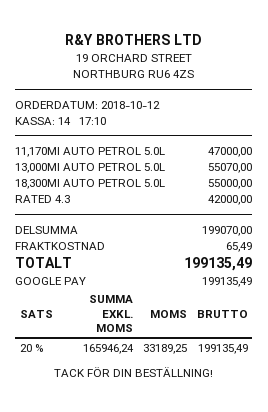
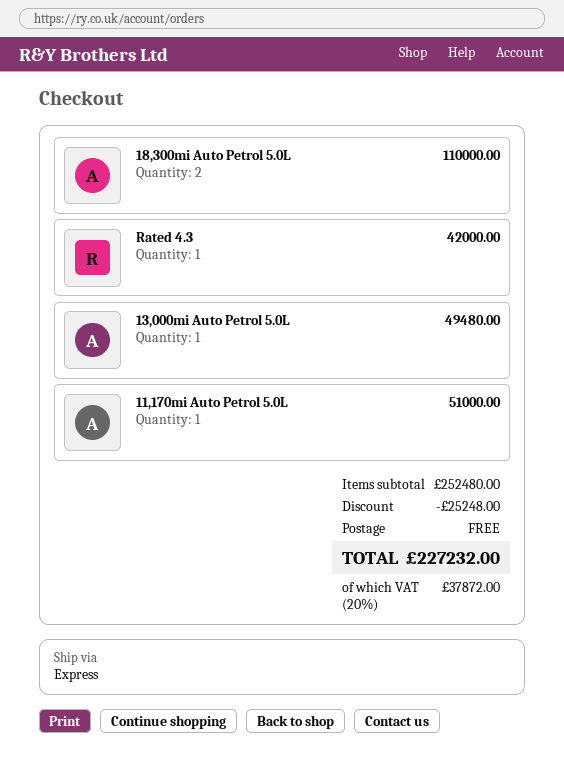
11,170MI AUTO PETROL 5.0L: 1 for 47000.00 -> 1 for 51000.00
13,000MI AUTO PETROL 5.0L: 1 for 55070.00 -> 1 for 49480.00
18,300MI AUTO PETROL 5.0L: 1 for 55000.00 -> 2 for 110000.00
subtotal: 199070.00 -> 252480.00
discount: none -> 25248.00
shipping: 65.49 -> 0.00
tax: 20% = 33189.25 -> 20% = 37872.00
total: 199135.49 -> 227232.00

